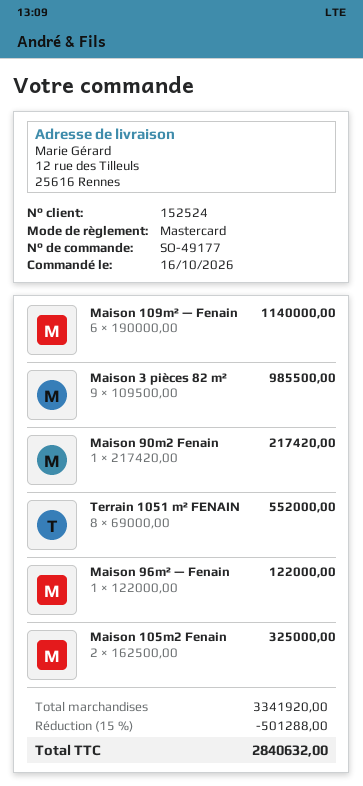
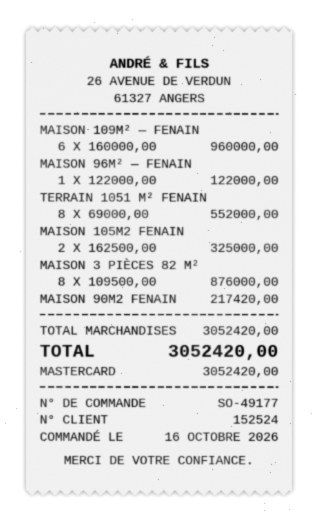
Maison 109m² — Fenain: 6 x 190000.00 = 1140000.00 -> 6 x 160000.00 = 960000.00
Maison 3 pièces 82 m²: 9 x 109500.00 = 985500.00 -> 8 x 109500.00 = 876000.00
subtotal: 3341920.00 -> 3052420.00
discount: 15% = 501288.00 -> none
total: 2840632.00 -> 3052420.00

